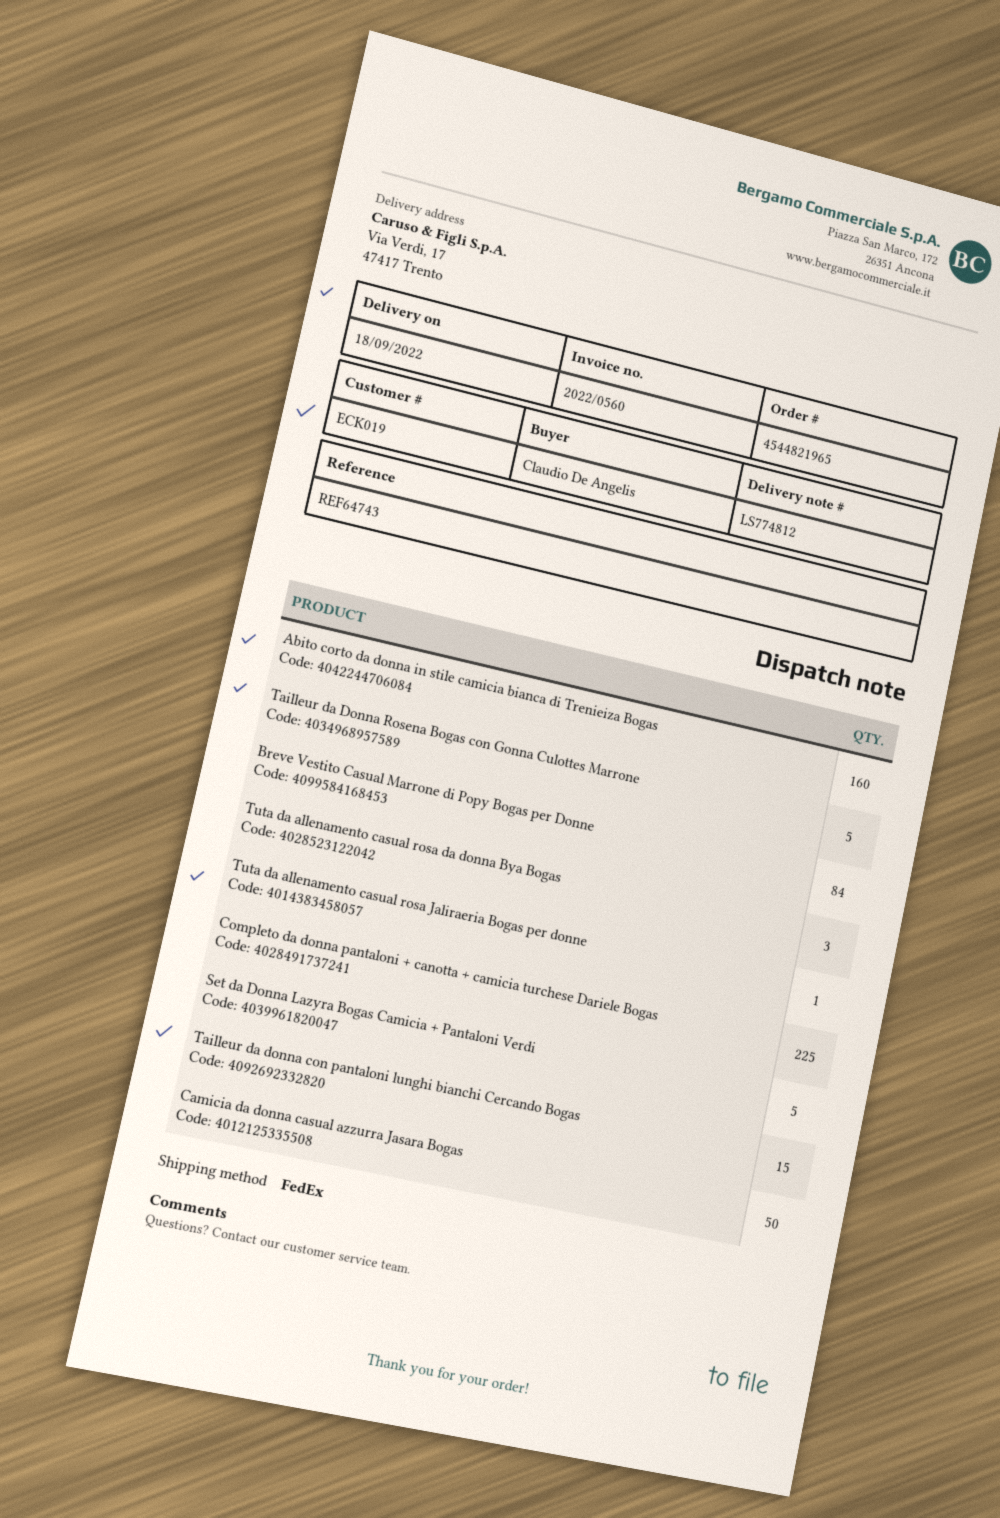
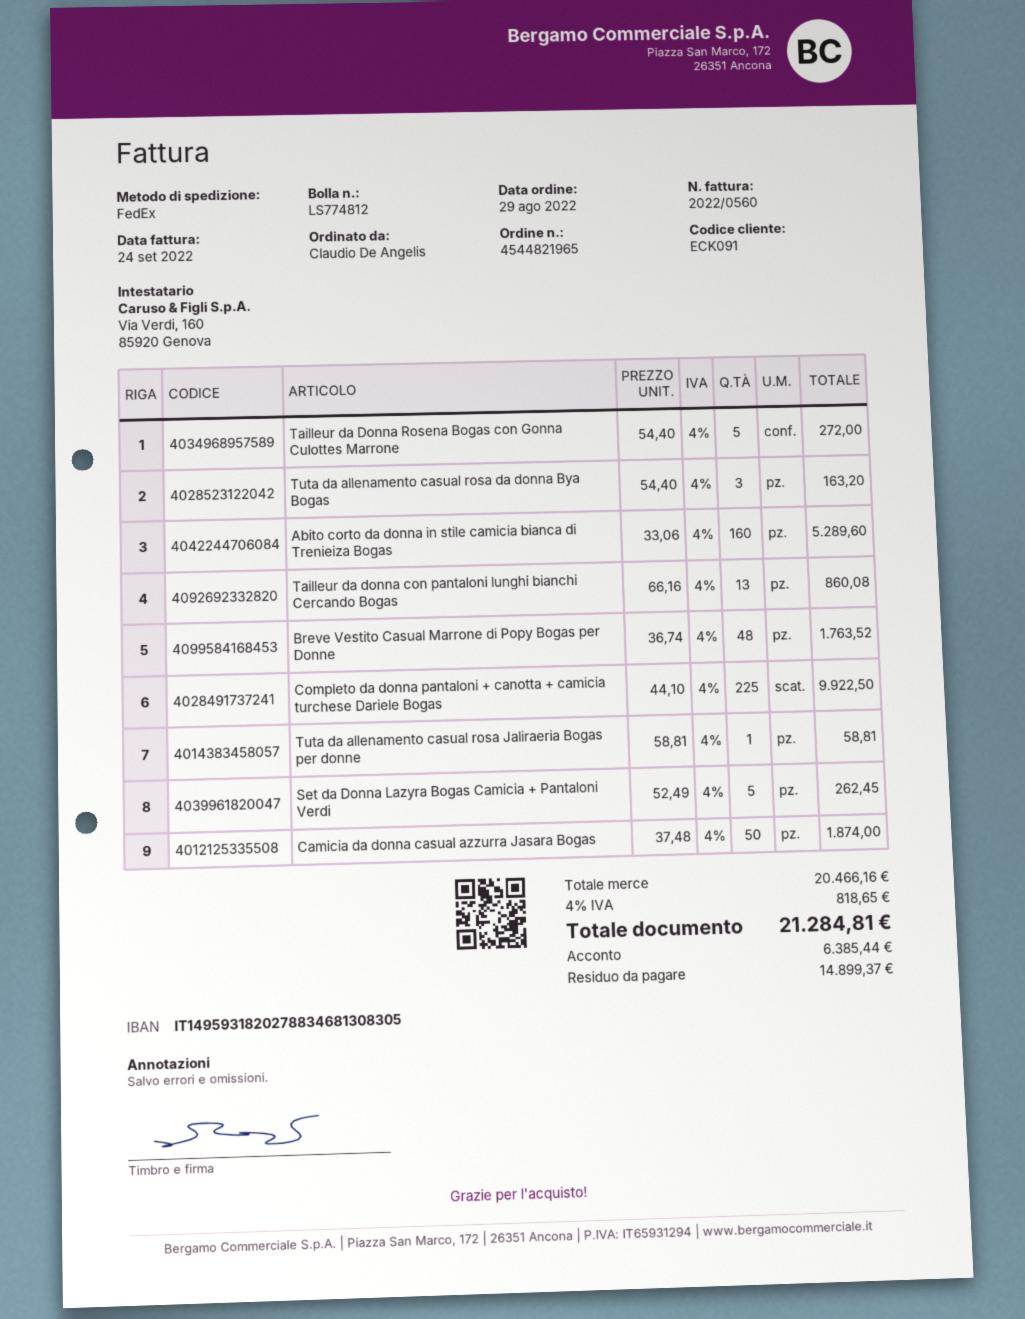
customer number: ECK019 -> ECK091
Breve Vestito Casual Marrone di Popy Bogas per Donne: 84 -> 48
Tailleur da donna con pantaloni lunghi bianchi Cercando Bogas: 15 -> 13

